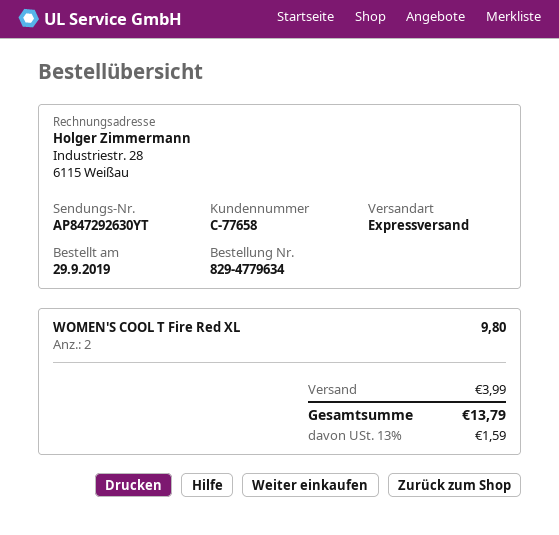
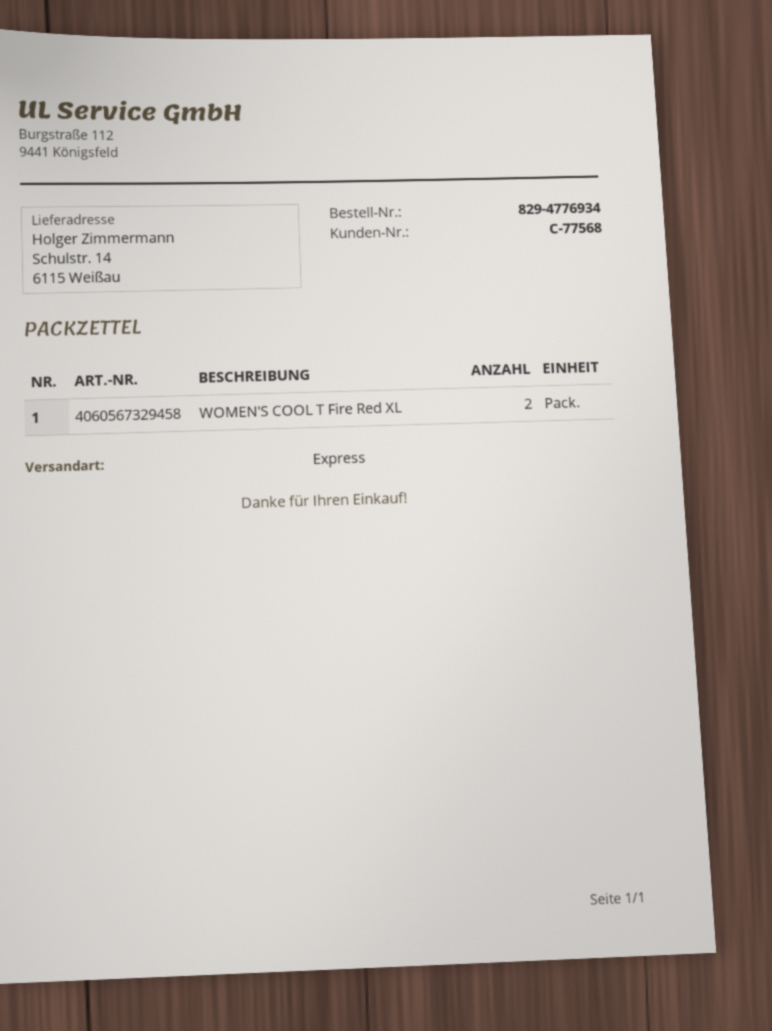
order number: 829-4779634 -> 829-4776934
customer number: C-77658 -> C-77568

